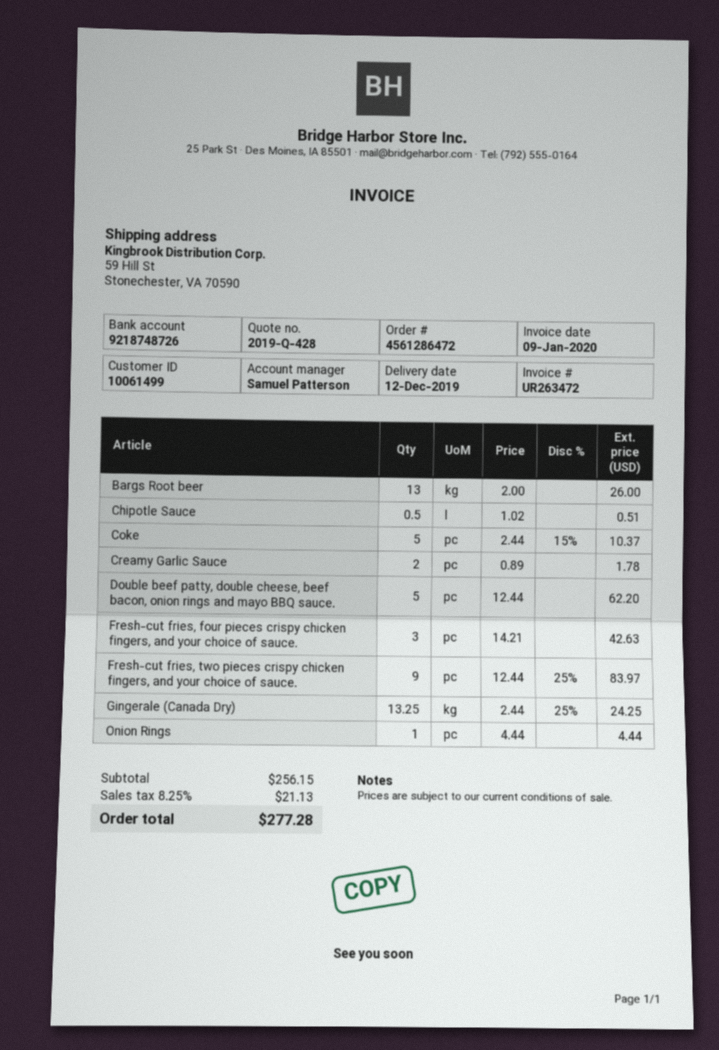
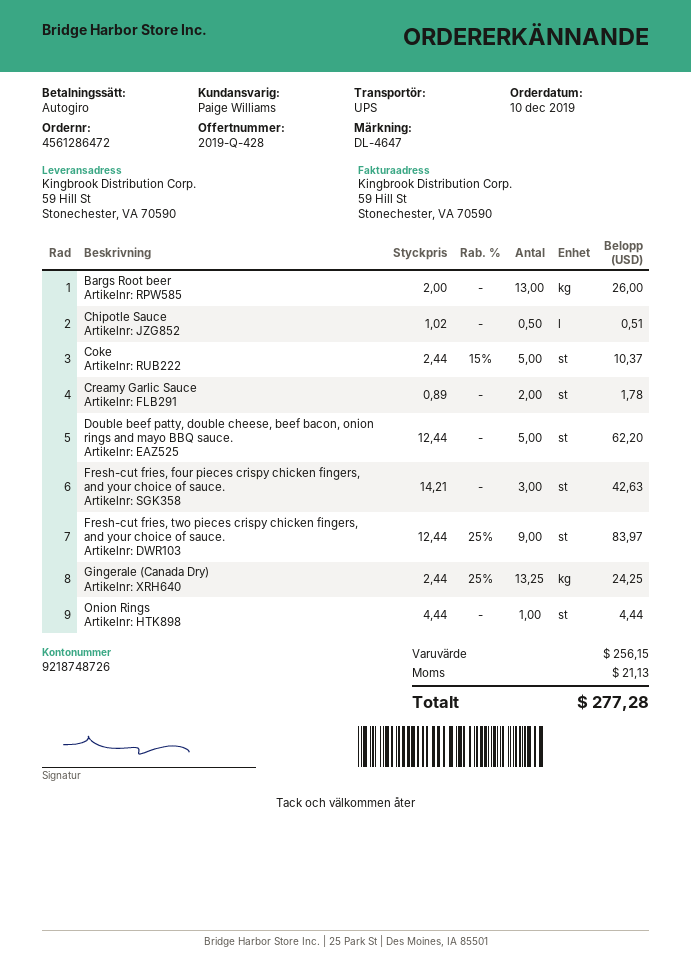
sales rep: Samuel Patterson -> Paige Williams

